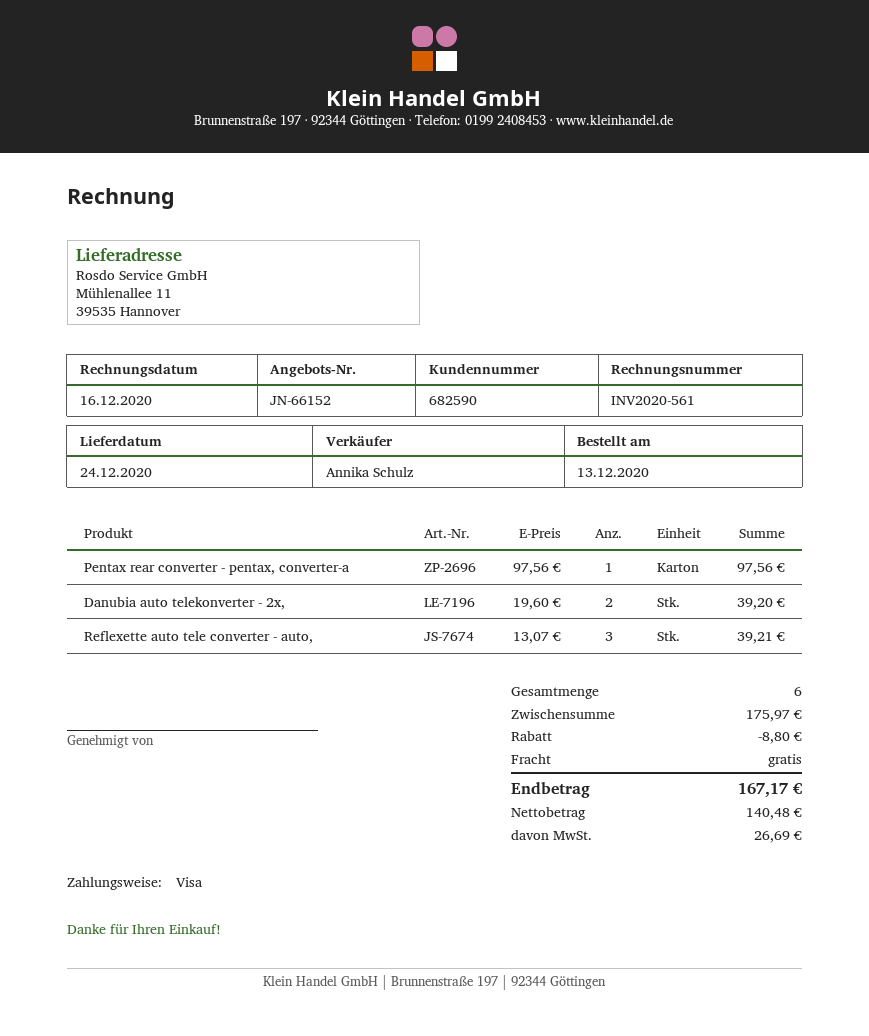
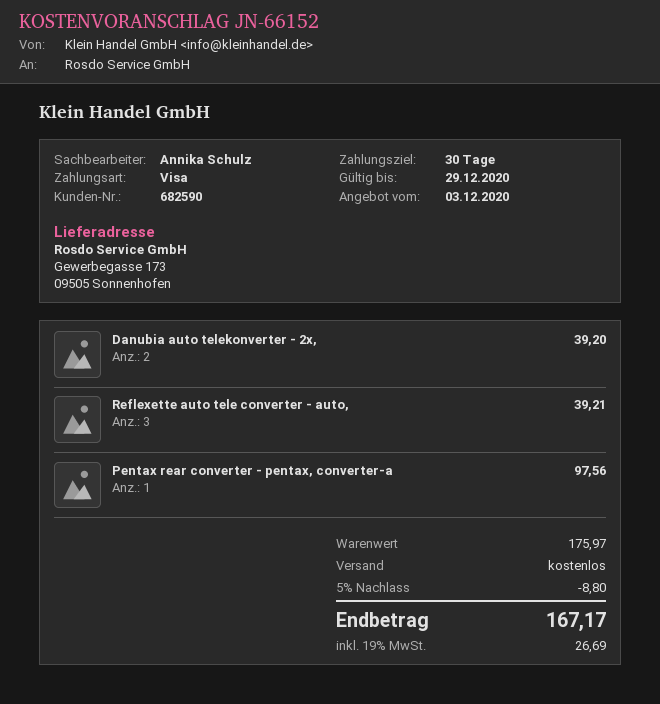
ship to: Mühlenallee 11, 39535 Hannover -> Gewerbegasse 173, 09505 Sonnenhofen

